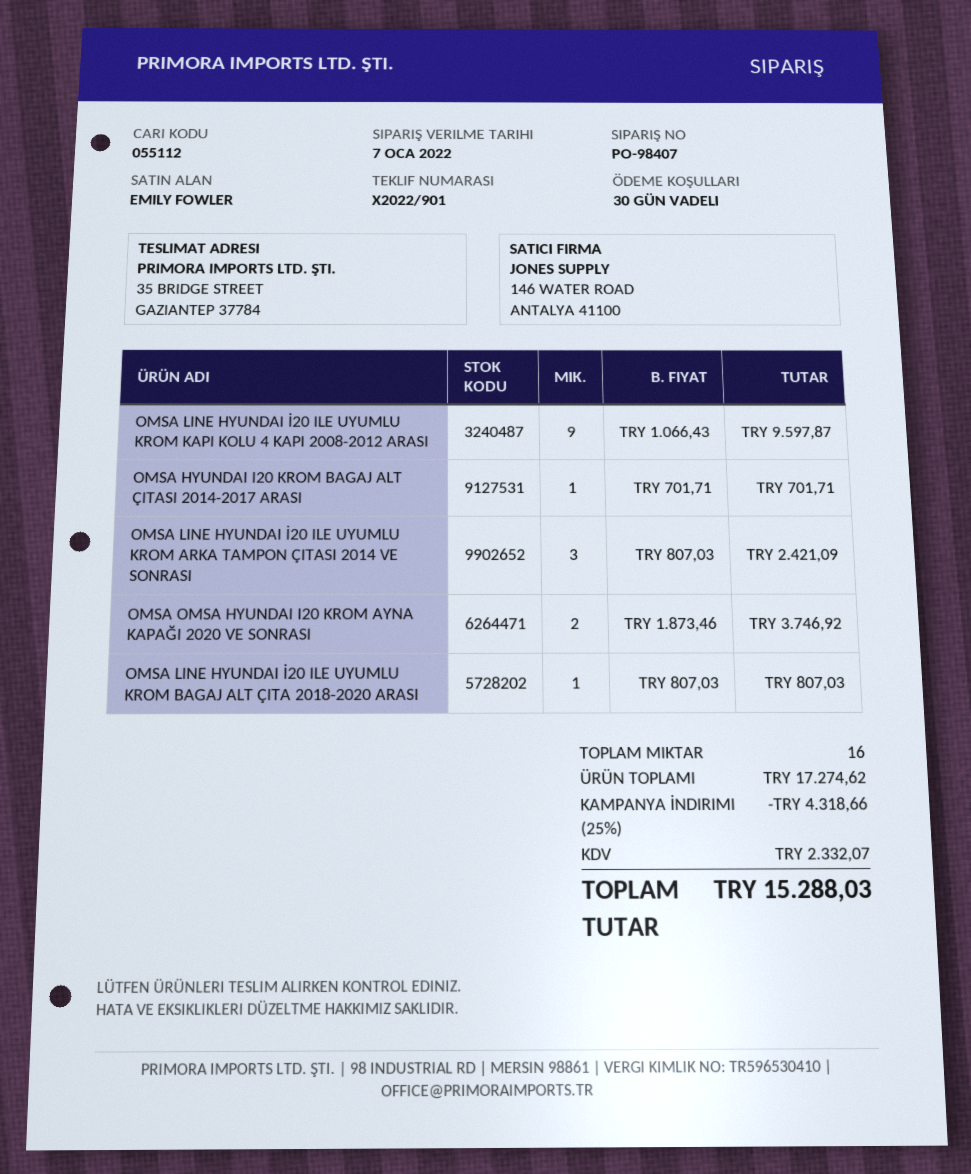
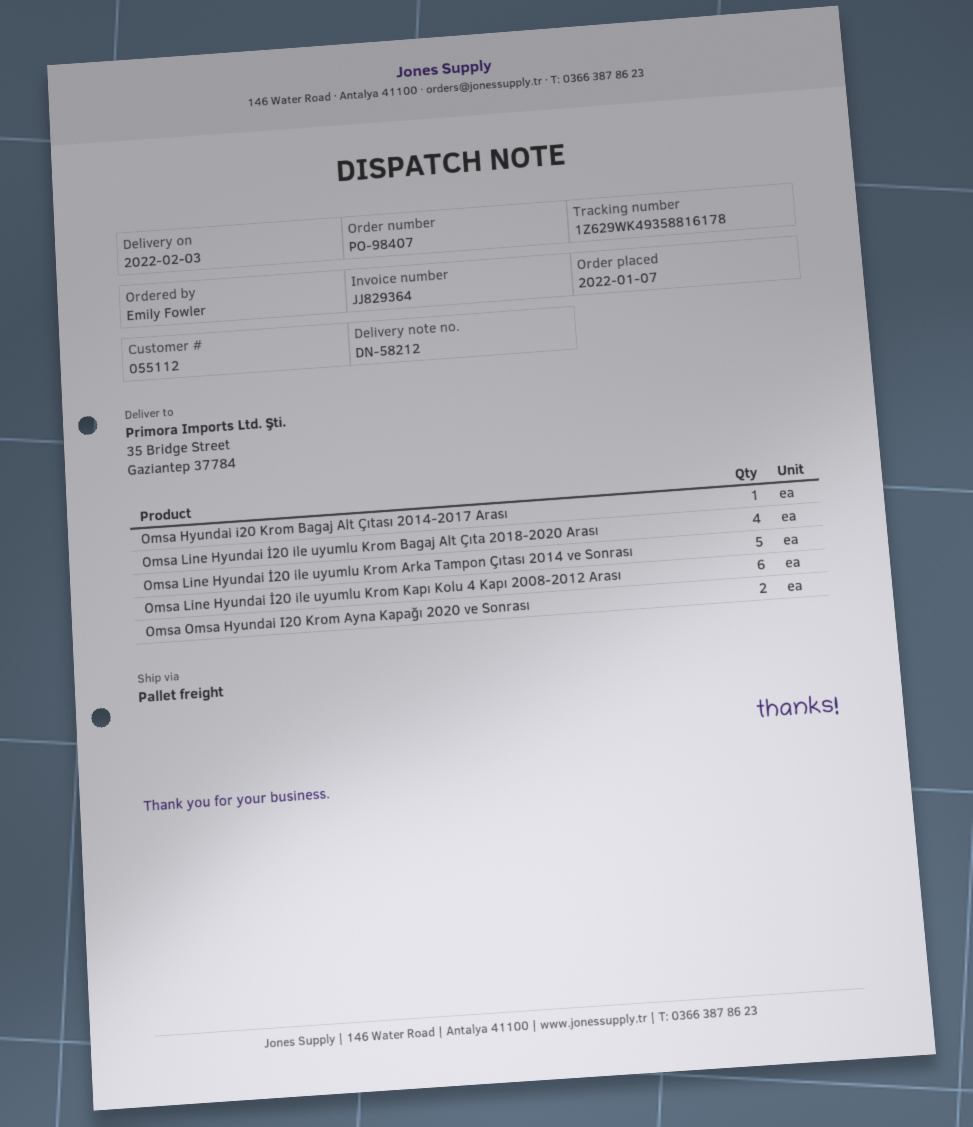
OMSA LINE HYUNDAI İ20 ILE UYUMLU KROM KAPI KOLU 4 KAPI 2008-2012 ARASI: 9 -> 6
OMSA LINE HYUNDAI İ20 ILE UYUMLU KROM ARKA TAMPON ÇITASI 2014 VE SONRASI: 3 -> 5
OMSA LINE HYUNDAI İ20 ILE UYUMLU KROM BAGAJ ALT ÇITA 2018-2020 ARASI: 1 -> 4

